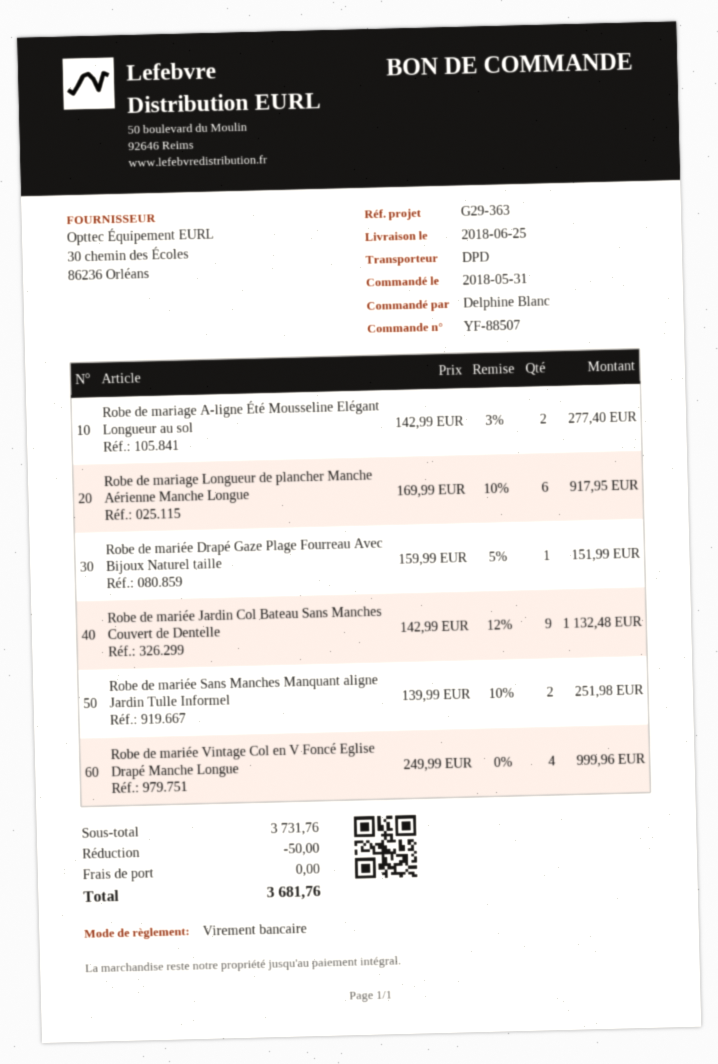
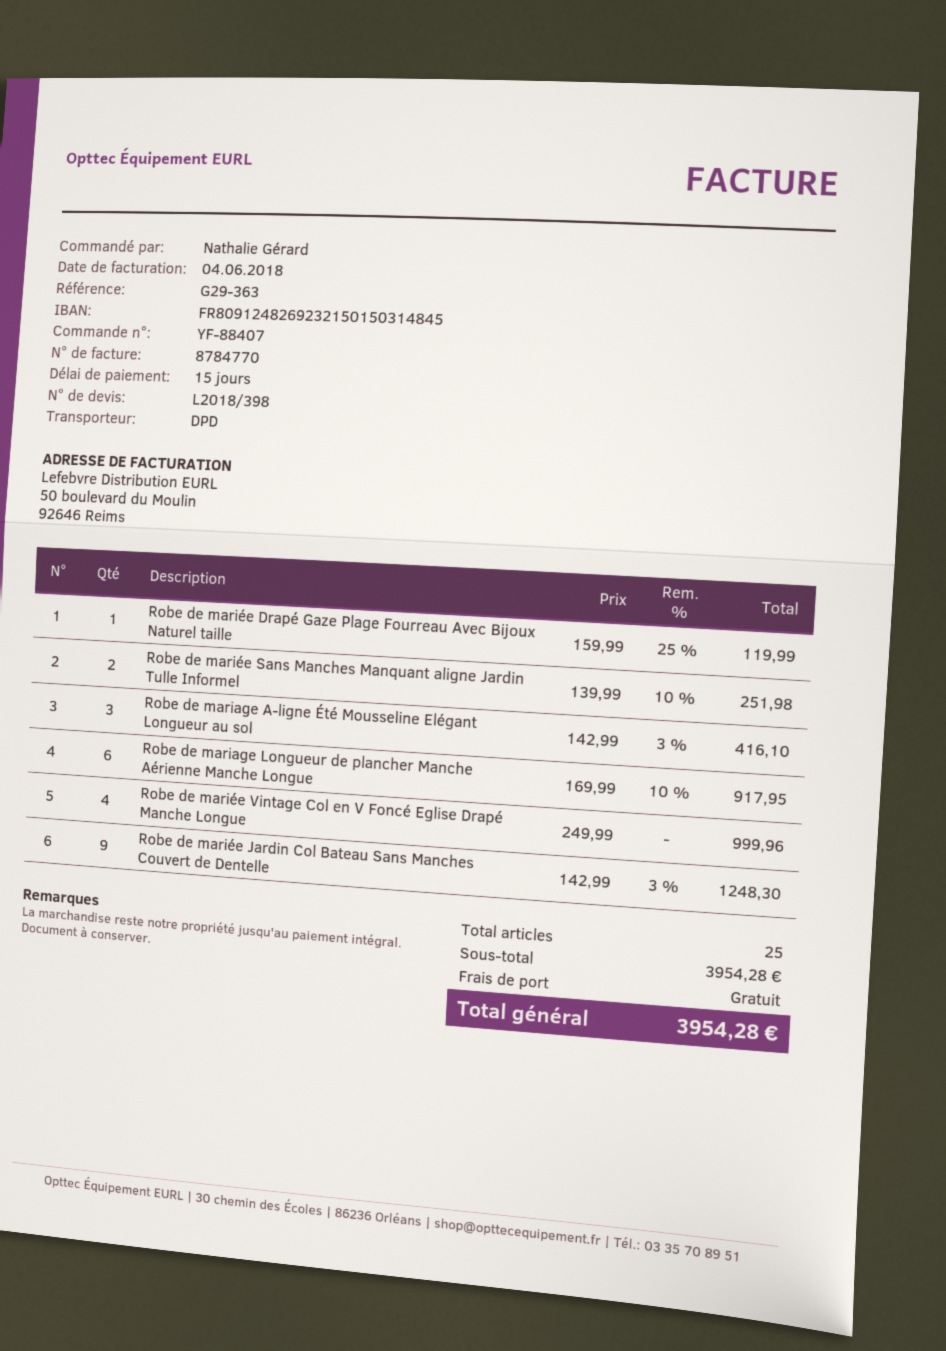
order number: YF-88507 -> YF-88407
ordered by: Delphine Blanc -> Nathalie Gérard
Robe de mariage A-ligne Été Mousseline Elégant Longueur au sol: 2 x 142.99 - 3% = 277.40 -> 3 x 142.99 - 3% = 416.10
Robe de mariée Drapé Gaze Plage Fourreau Avec Bijoux Naturel taille: 1 x 159.99 - 5% = 151.99 -> 1 x 159.99 - 25% = 119.99
Robe de mariée Jardin Col Bateau Sans Manches Couvert de Dentelle: 9 x 142.99 - 12% = 1132.48 -> 9 x 142.99 - 3% = 1248.30
subtotal: 3731.76 -> 3954.28
discount: 50.00 -> none
total: 3681.76 -> 3954.28

